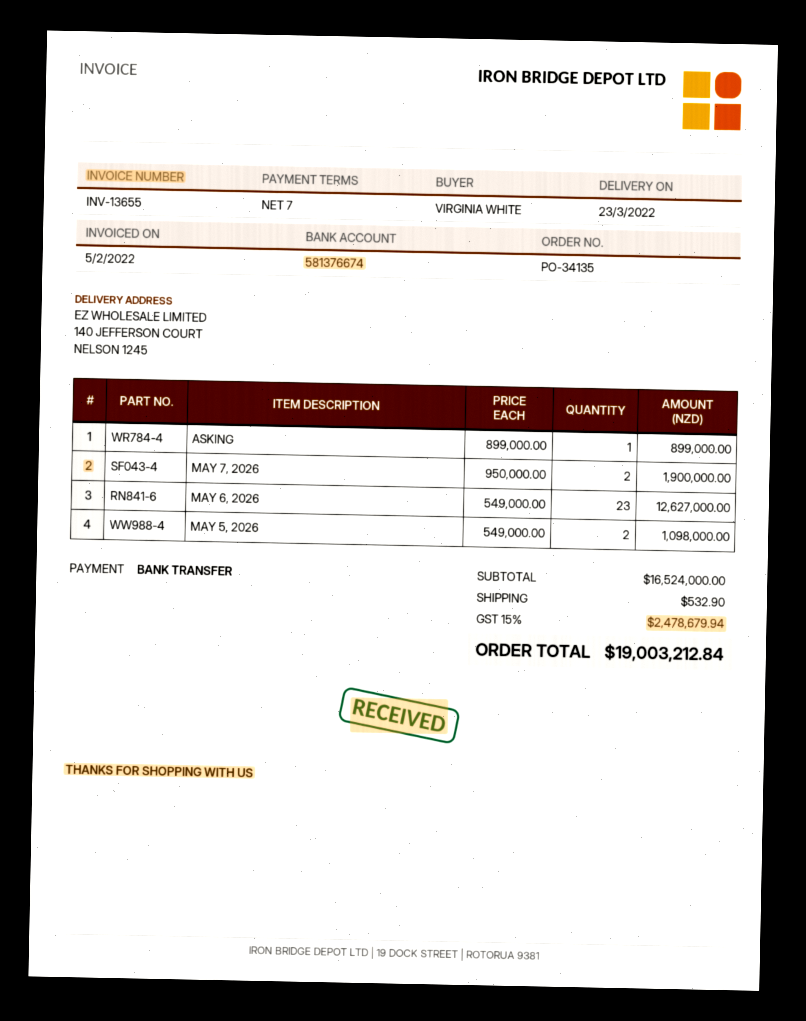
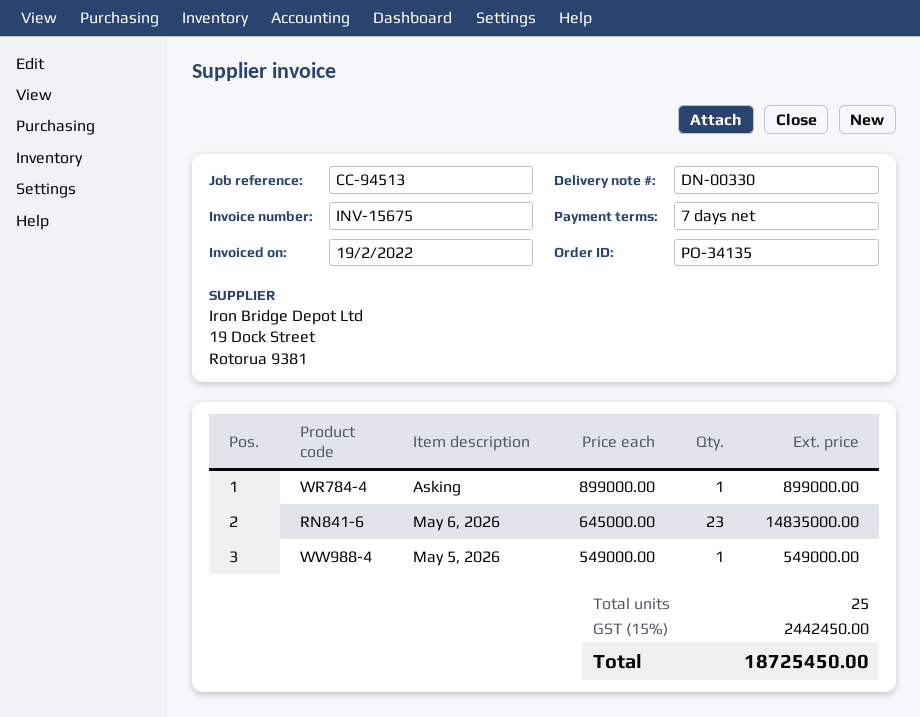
invoice number: INV-13655 -> INV-15675
invoice date: 2022-02-05 -> 2022-02-19
MAY 7, 2026: 2 x 950000.00 = 1900000.00 -> none
MAY 6, 2026: 23 x 549000.00 = 12627000.00 -> 23 x 645000.00 = 14835000.00
MAY 5, 2026: 2 x 549000.00 = 1098000.00 -> 1 x 549000.00 = 549000.00
shipping: 532.90 -> none
tax: 15% = 2478679.94 -> 15% = 2442450.00
total: 19003212.84 -> 18725450.00

